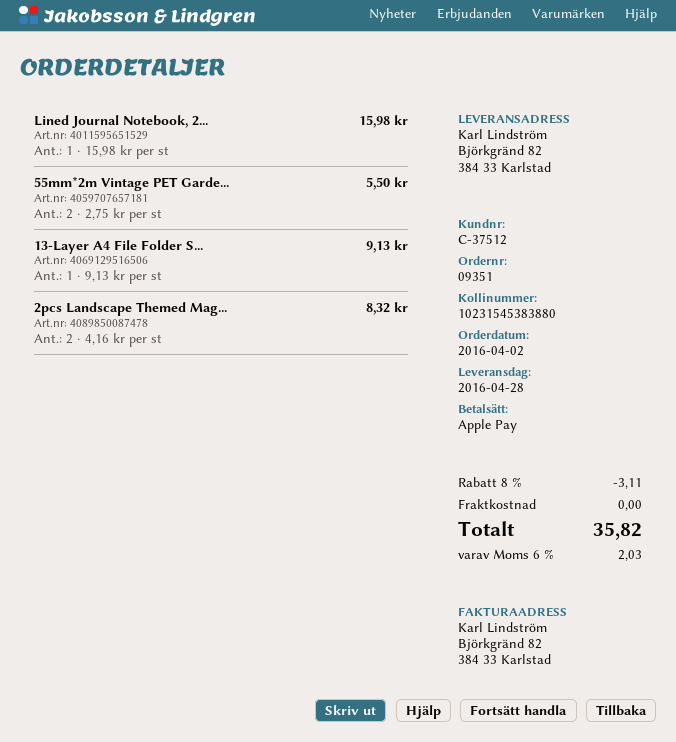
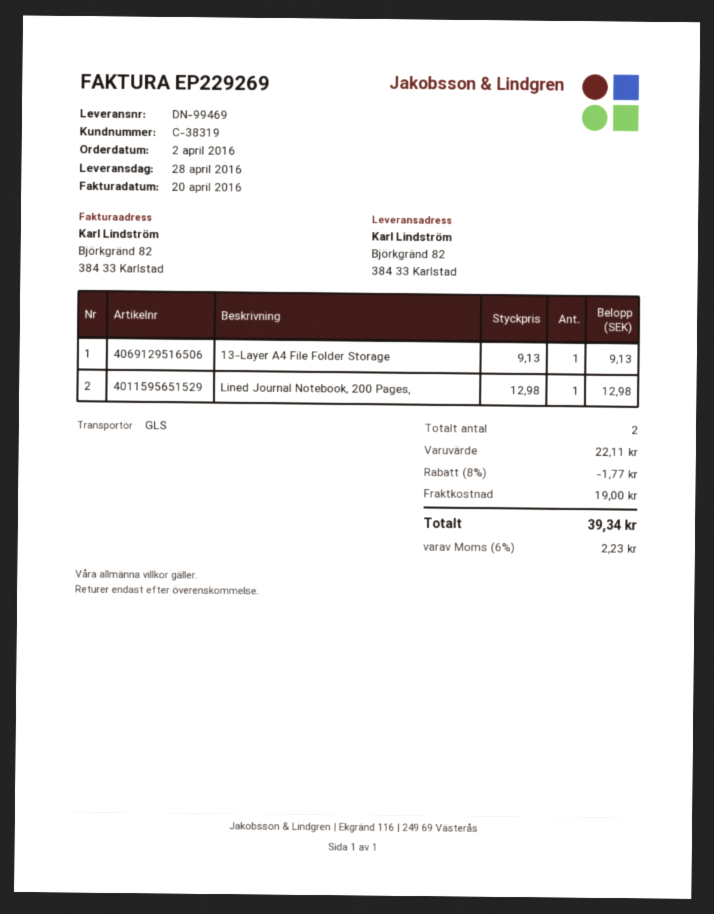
customer number: C-37512 -> C-38319
Lined Journal Notebook, 2...: 1 x 15.98 = 15.98 -> 1 x 12.98 = 12.98
55mm*2m Vintage PET Garde...: 2 x 2.75 = 5.50 -> none
2pcs Landscape Themed Mag...: 2 x 4.16 = 8.32 -> none
discount: 8% = 3.11 -> 8% = 1.77
shipping: 0.00 -> 19.00
tax: 6% = 2.03 -> 6% = 2.23
total: 35.82 -> 39.34

